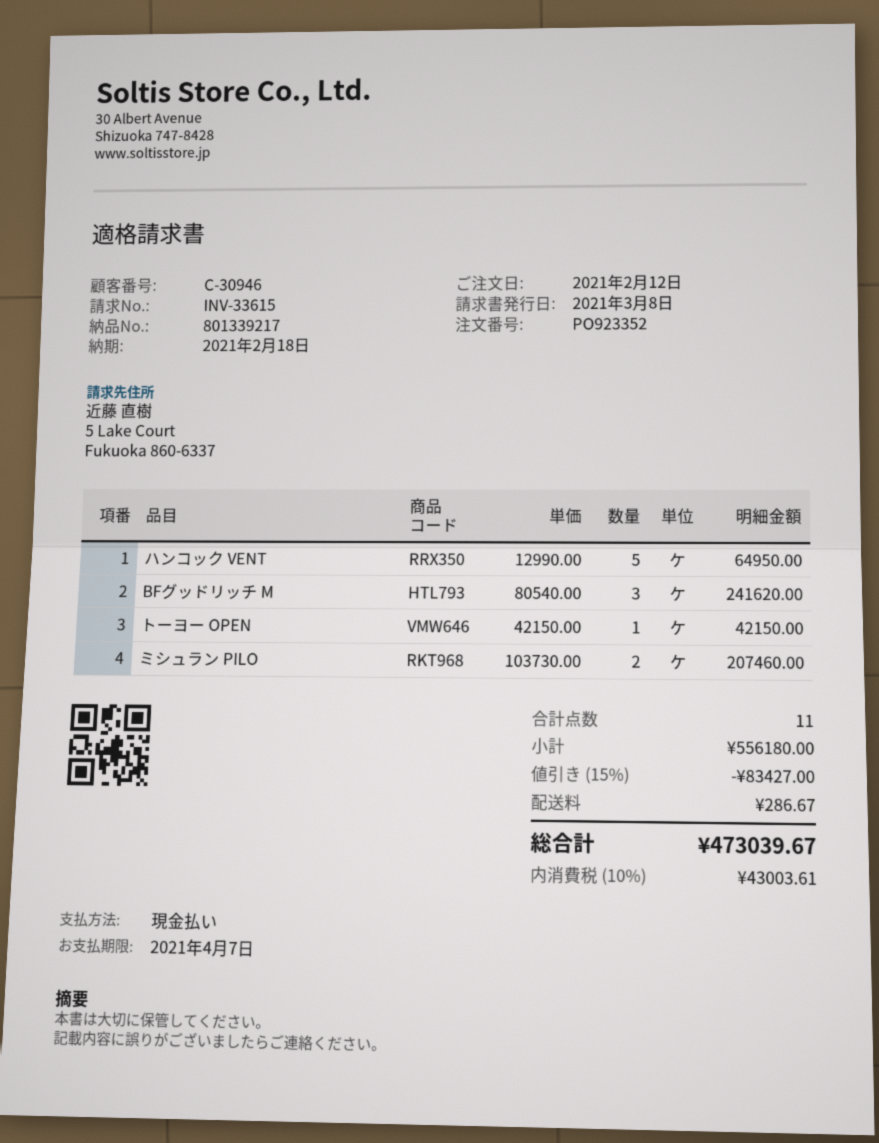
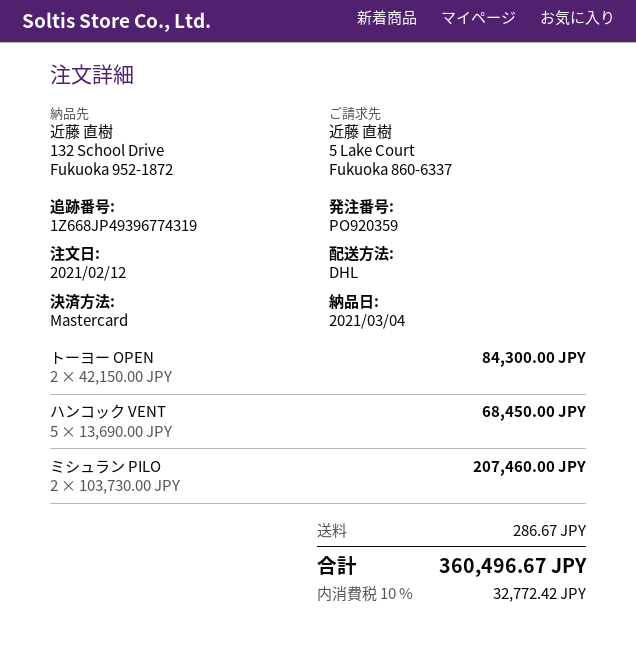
order number: PO923352 -> PO920359
delivery date: 2021-02-18 -> 2021-03-04
payment method: cash -> Mastercard
ハンコック VENT: 5 x 12990.00 = 64950.00 -> 5 x 13690.00 = 68450.00
BFグッドリッチ M: 3 x 80540.00 = 241620.00 -> none
トーヨー OPEN: 1 x 42150.00 = 42150.00 -> 2 x 42150.00 = 84300.00
discount: 15% = 83427.00 -> none
tax: 10% = 43003.61 -> 10% = 32772.42
total: 473039.67 -> 360496.67

